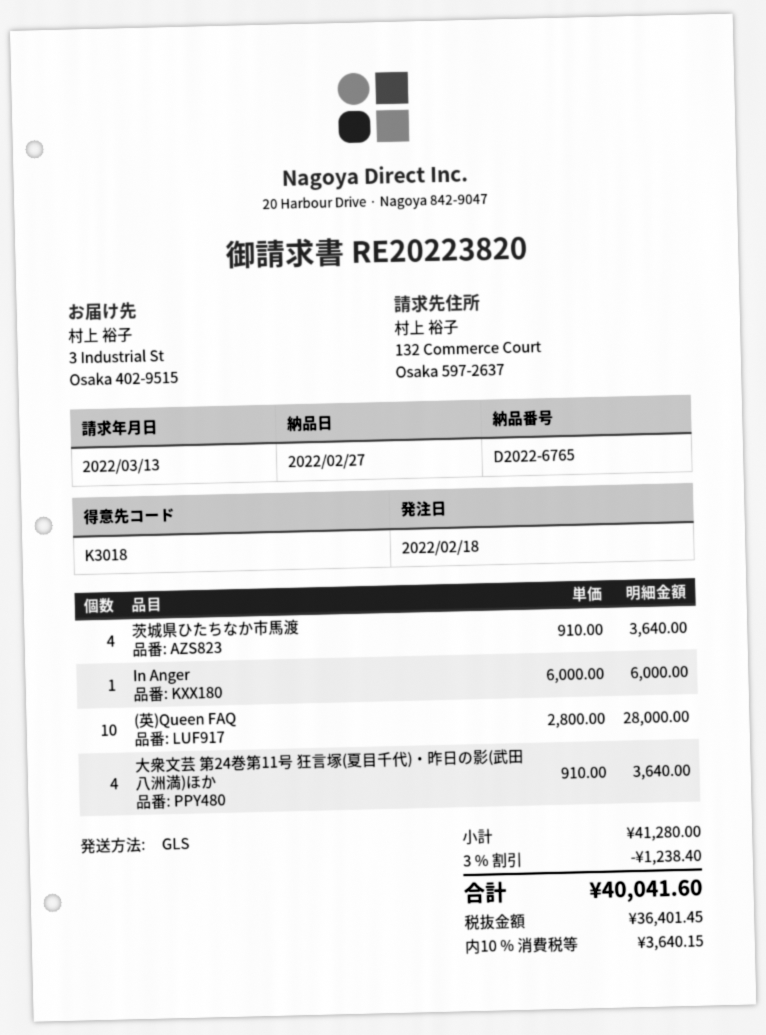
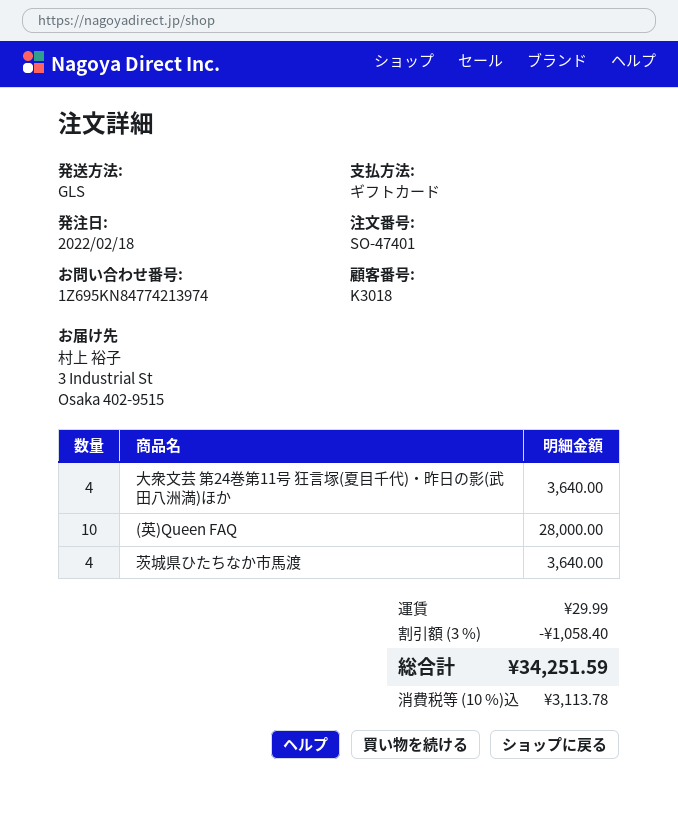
In Anger: 1 for 6000.00 -> none
discount: 3% = 1238.40 -> 3% = 1058.40
shipping: none -> 29.99
tax: 10% = 3640.15 -> 10% = 3113.78
total: 40041.60 -> 34251.59

